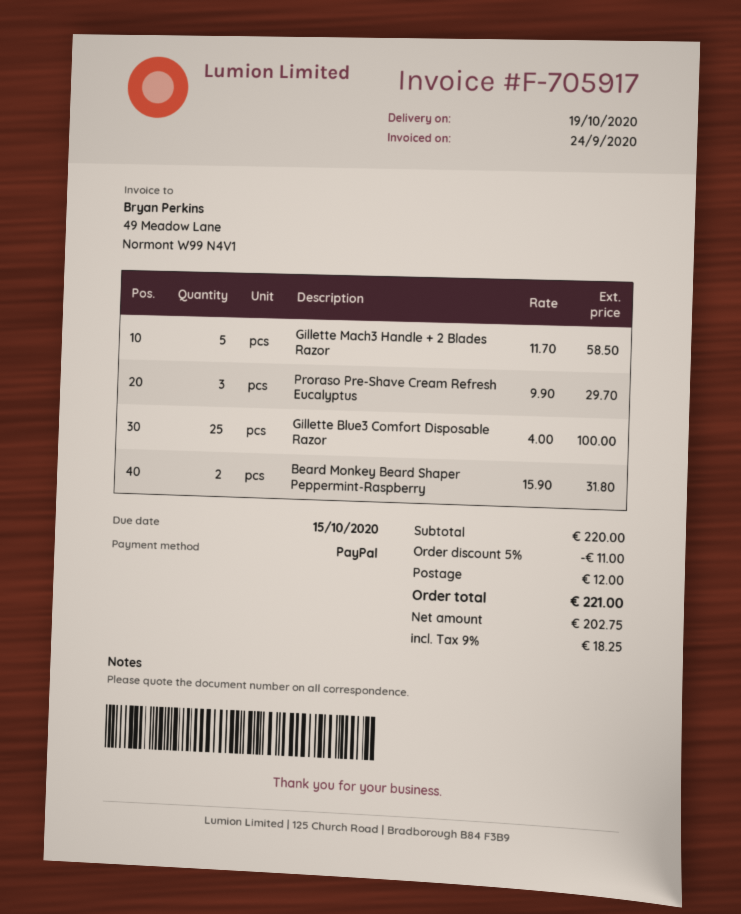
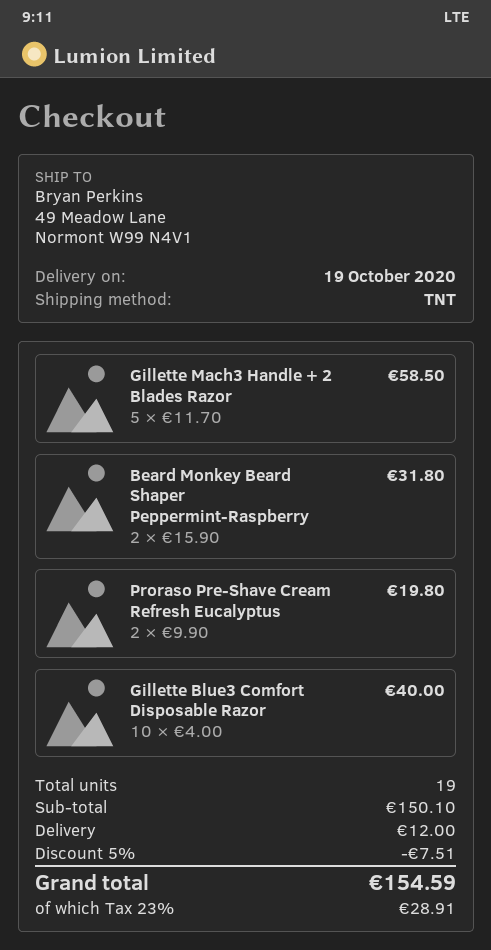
Proraso Pre-Shave Cream Refresh Eucalyptus: 3 x 9.90 = 29.70 -> 2 x 9.90 = 19.80
Gillette Blue3 Comfort Disposable Razor: 25 x 4.00 = 100.00 -> 10 x 4.00 = 40.00
subtotal: 220.00 -> 150.10
discount: 5% = 11.00 -> 5% = 7.51
tax: 9% = 18.25 -> 23% = 28.91
total: 221.00 -> 154.59

